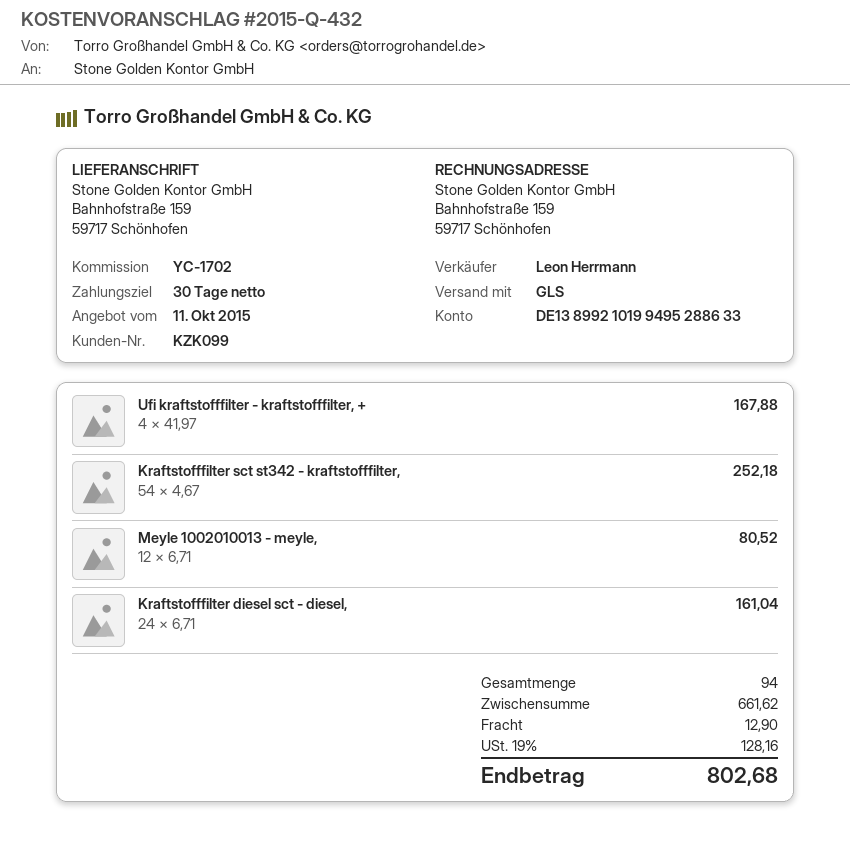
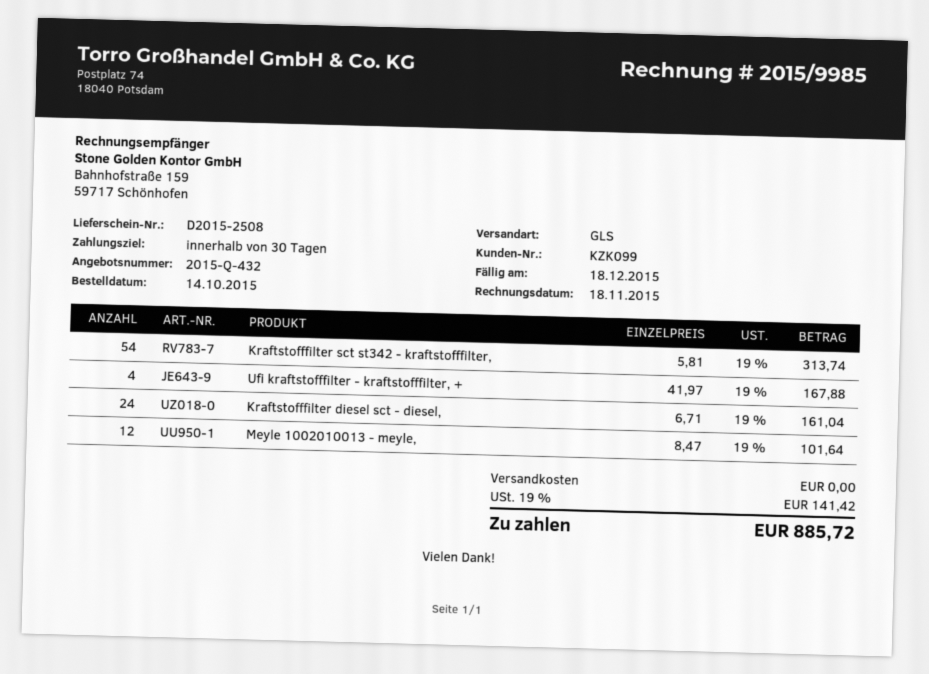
Kraftstofffilter sct st342 - kraftstofffilter,: 54 x 4.67 = 252.18 -> 54 x 5.81 = 313.74
Meyle 1002010013 - meyle,: 12 x 6.71 = 80.52 -> 12 x 8.47 = 101.64
shipping: 12.90 -> 0.00
tax: 19% = 128.16 -> 19% = 141.42
total: 802.68 -> 885.72

